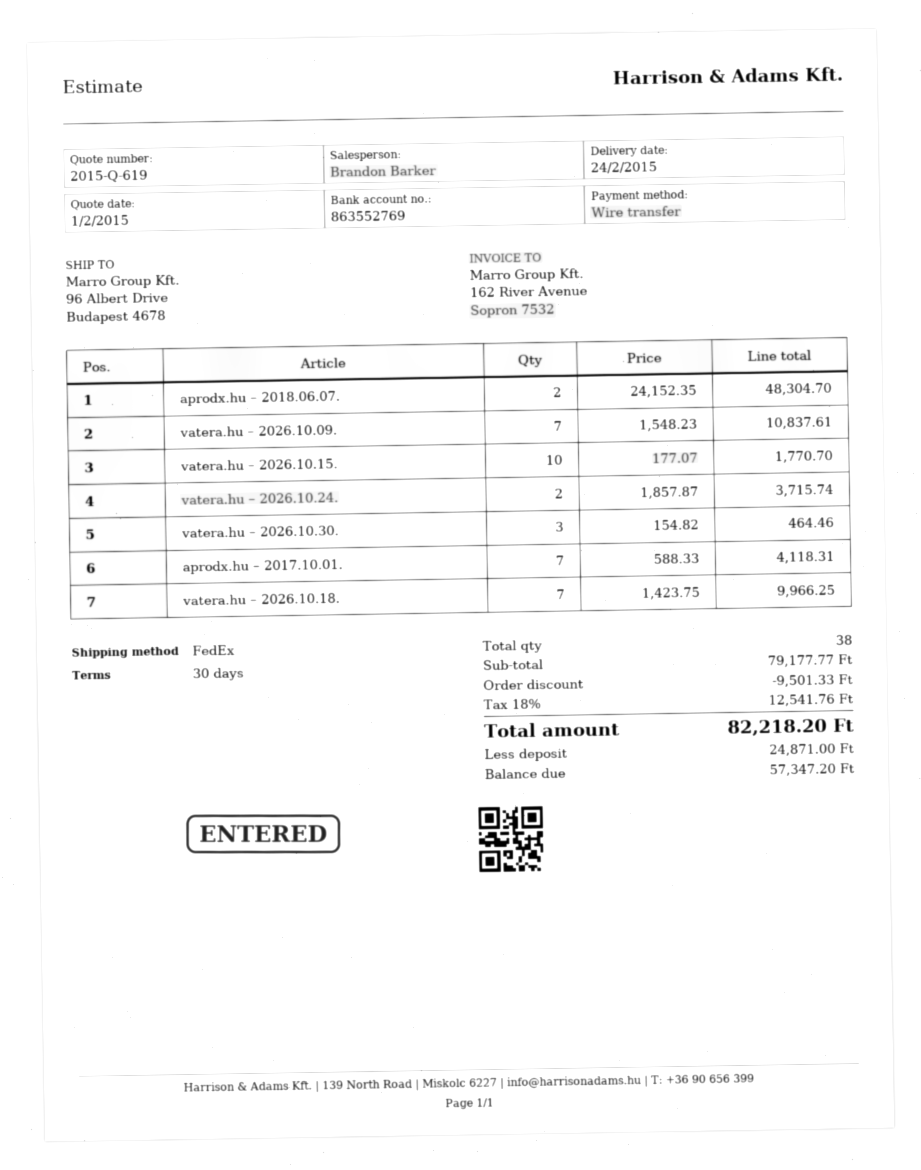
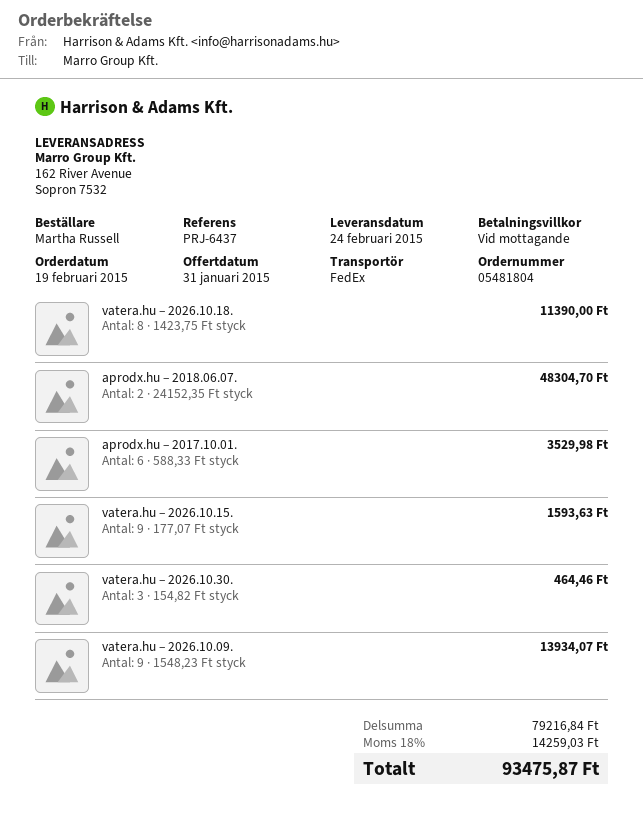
quote date: 2015-02-01 -> 2015-01-31
payment terms: 30 days -> on receipt
ship to: 96 Albert Drive, Budapest 4678 -> 162 River Avenue, Sopron 7532
vatera.hu – 2026.10.09.: 7 x 1548.23 = 10837.61 -> 9 x 1548.23 = 13934.07
vatera.hu – 2026.10.15.: 10 x 177.07 = 1770.70 -> 9 x 177.07 = 1593.63
vatera.hu – 2026.10.24.: 2 x 1857.87 = 3715.74 -> none
aprodx.hu – 2017.10.01.: 7 x 588.33 = 4118.31 -> 6 x 588.33 = 3529.98
vatera.hu – 2026.10.18.: 7 x 1423.75 = 9966.25 -> 8 x 1423.75 = 11390.00
subtotal: 79177.77 -> 79216.84
discount: 9501.33 -> none
tax: 18% = 12541.76 -> 18% = 14259.03
total: 82218.20 -> 93475.87

